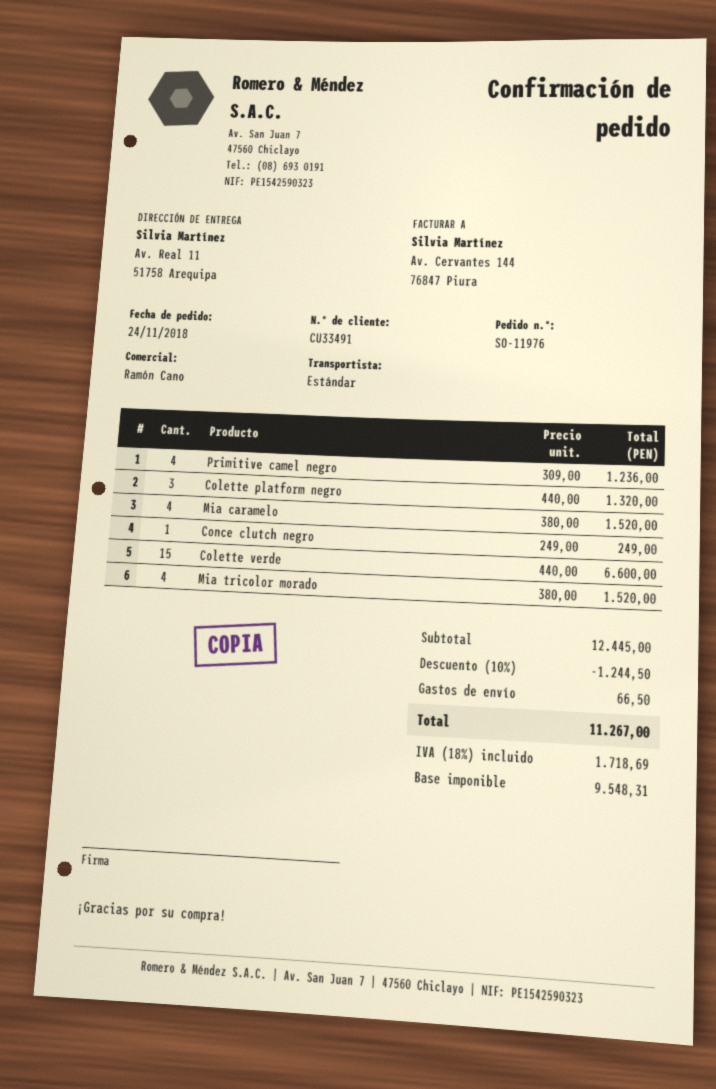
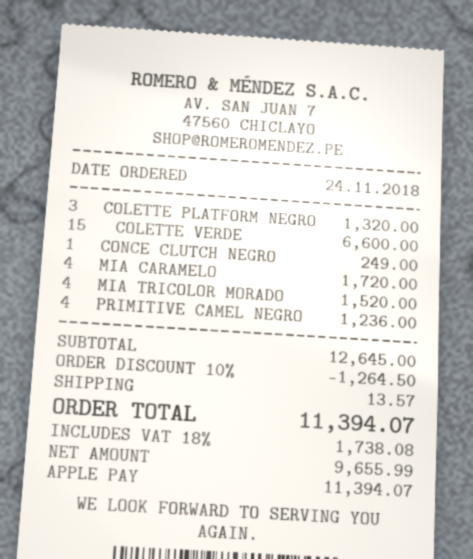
Mia caramelo: 4 for 1520.00 -> 4 for 1720.00
subtotal: 12445.00 -> 12645.00
discount: 10% = 1244.50 -> 10% = 1264.50
shipping: 66.50 -> 13.57
net: 9548.31 -> 9655.99
tax: 18% = 1718.69 -> 18% = 1738.08
total: 11267.00 -> 11394.07

